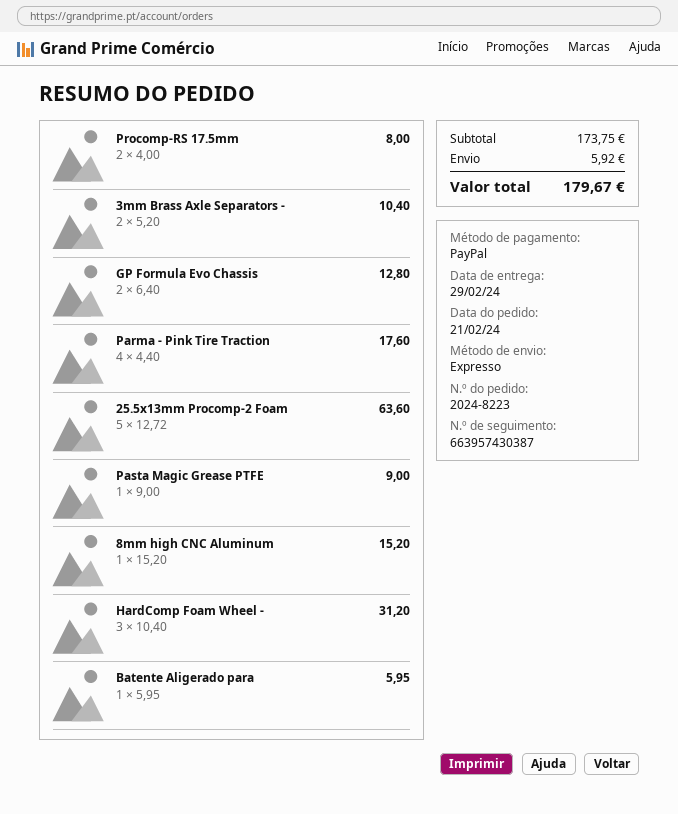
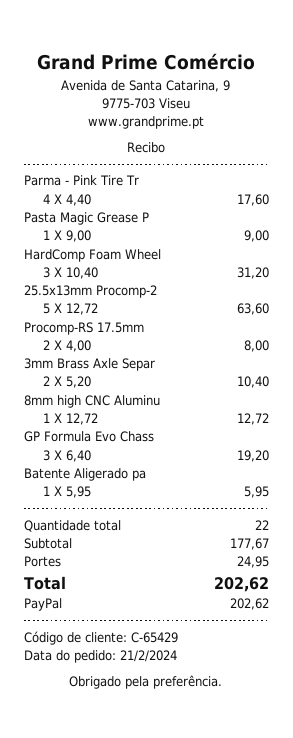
GP Formula Evo Chassis: 2 x 6.40 = 12.80 -> 3 x 6.40 = 19.20
8mm high CNC Aluminum: 1 x 15.20 = 15.20 -> 1 x 12.72 = 12.72
subtotal: 173.75 -> 177.67
shipping: 5.92 -> 24.95
total: 179.67 -> 202.62

